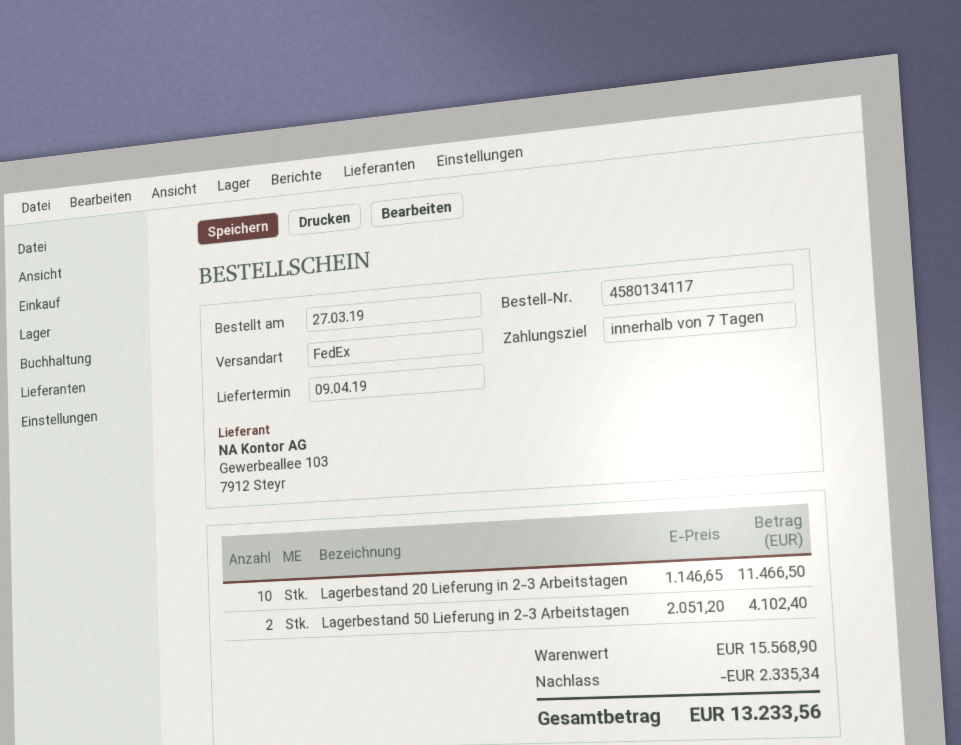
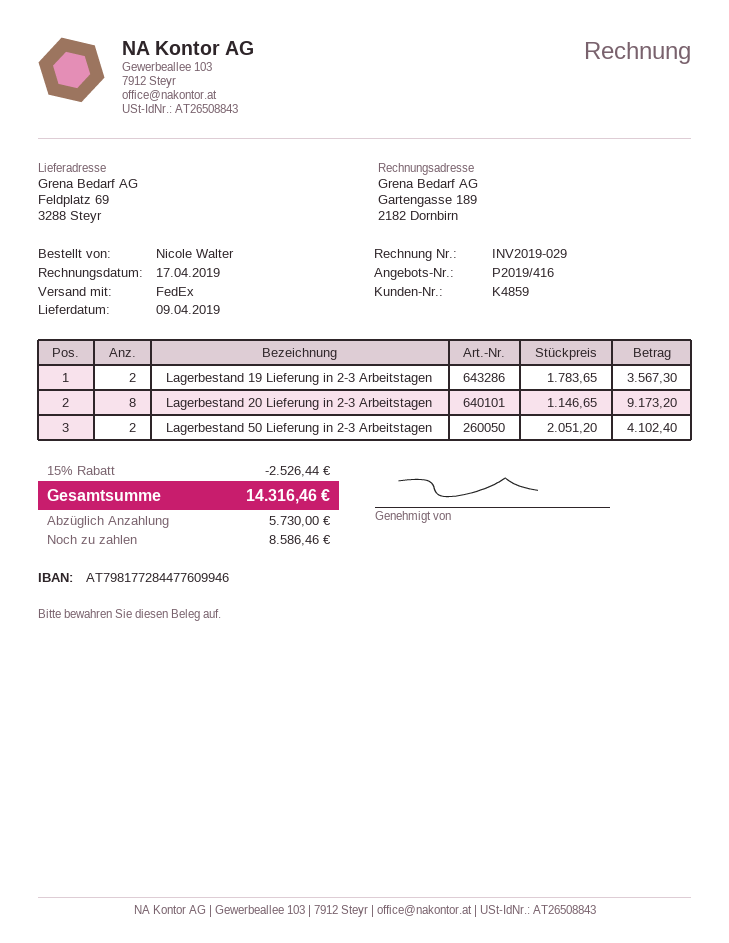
Lagerbestand 20 Lieferung in 2-3 Arbeitstagen: 10 x 1146.65 = 11466.50 -> 8 x 1146.65 = 9173.20
Lagerbestand 19 Lieferung in 2-3 Arbeitstagen: none -> 2 x 1783.65 = 3567.30
discount: 2335.34 -> 2526.44
total: 13233.56 -> 14316.46

